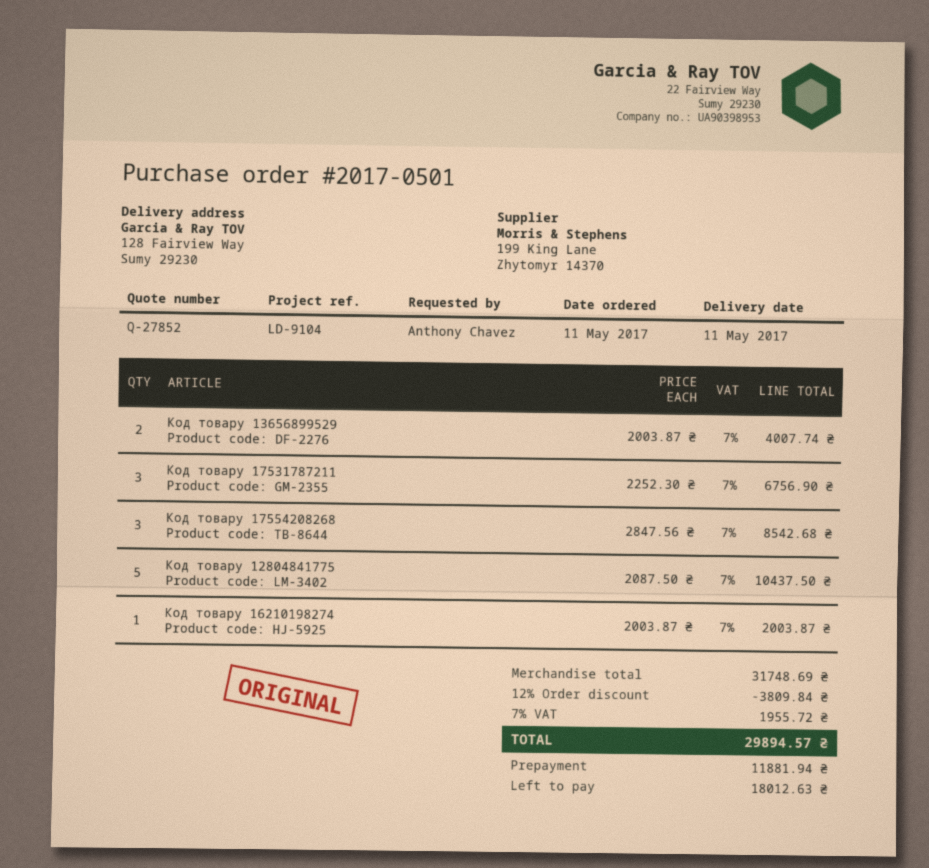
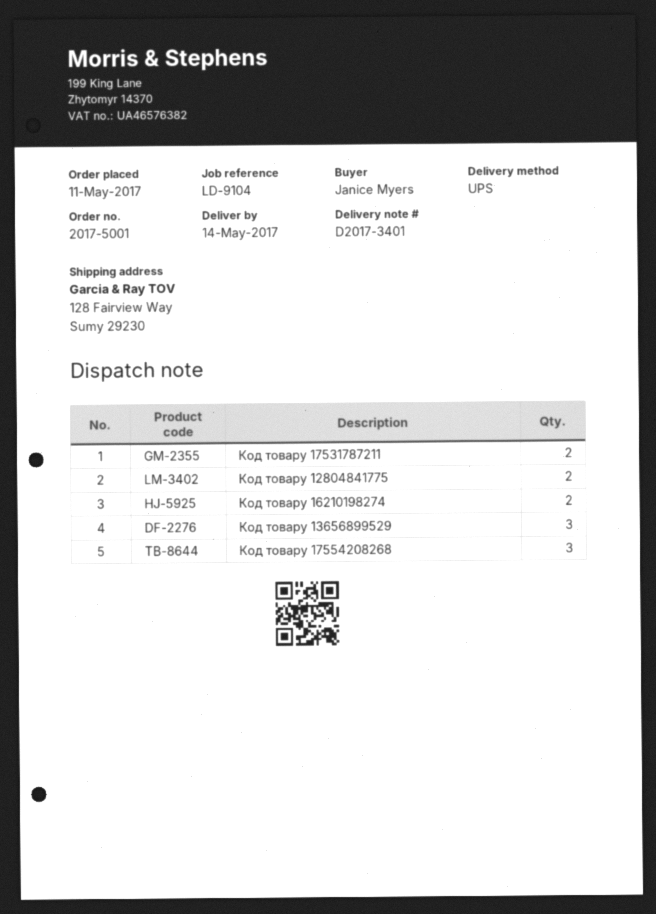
order number: 2017-0501 -> 2017-5001
delivery date: 2017-05-11 -> 2017-05-14
ordered by: Anthony Chavez -> Janice Myers
Код товару 13656899529: 2 -> 3
Код товару 17531787211: 3 -> 2
Код товару 12804841775: 5 -> 2
Код товару 16210198274: 1 -> 2

